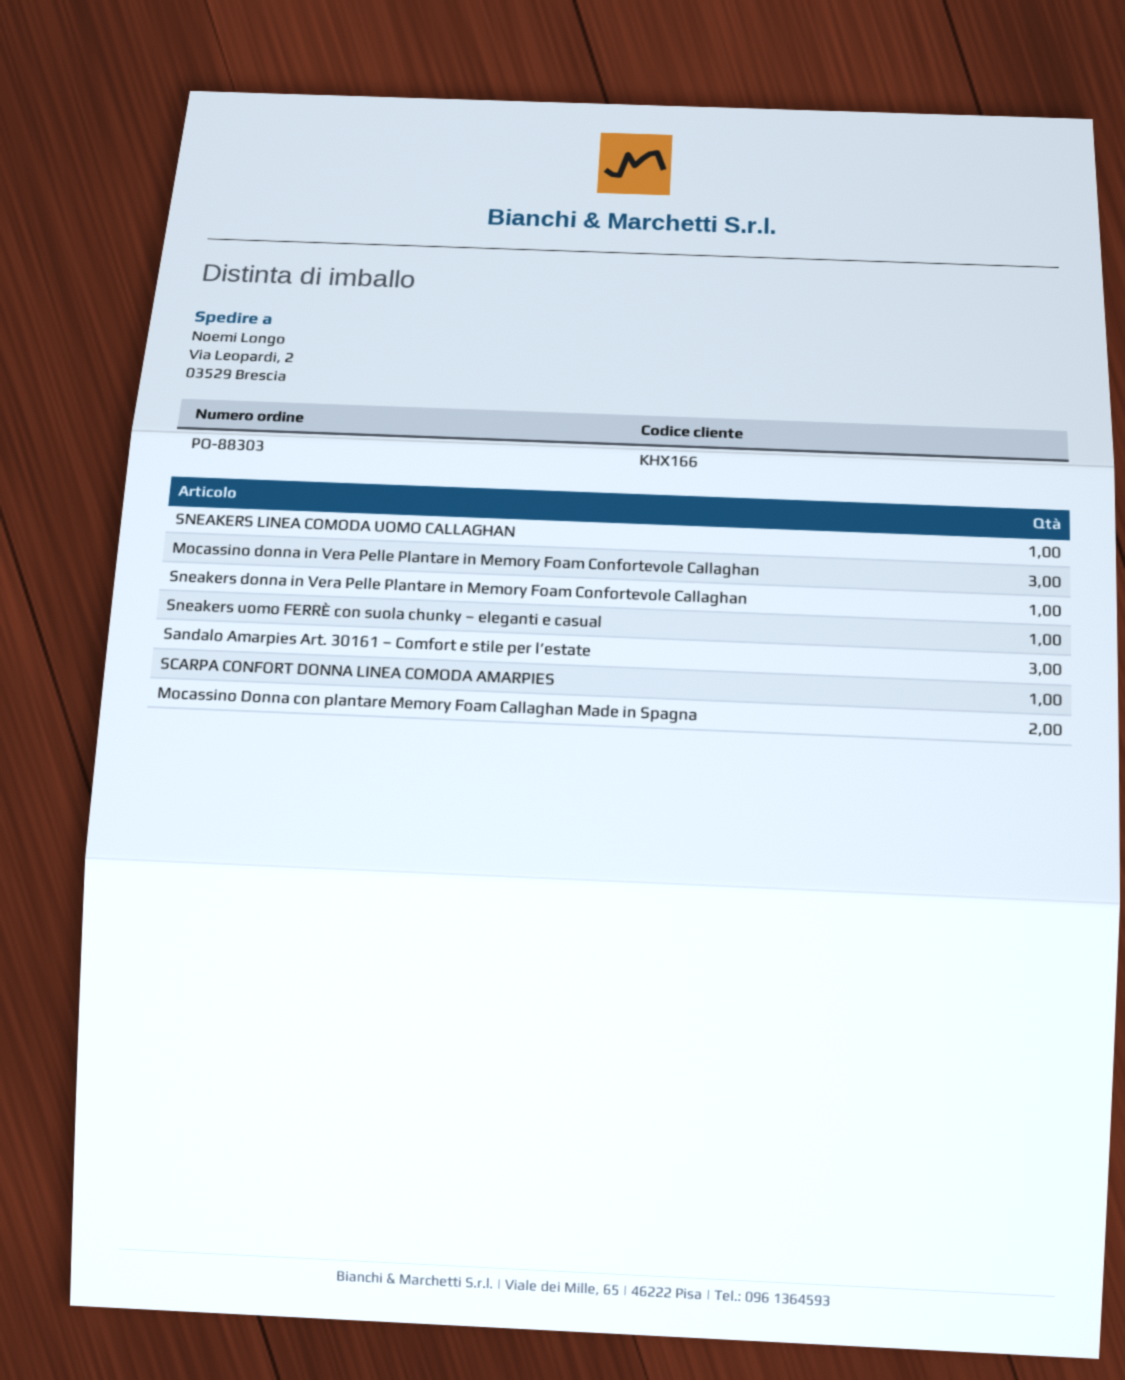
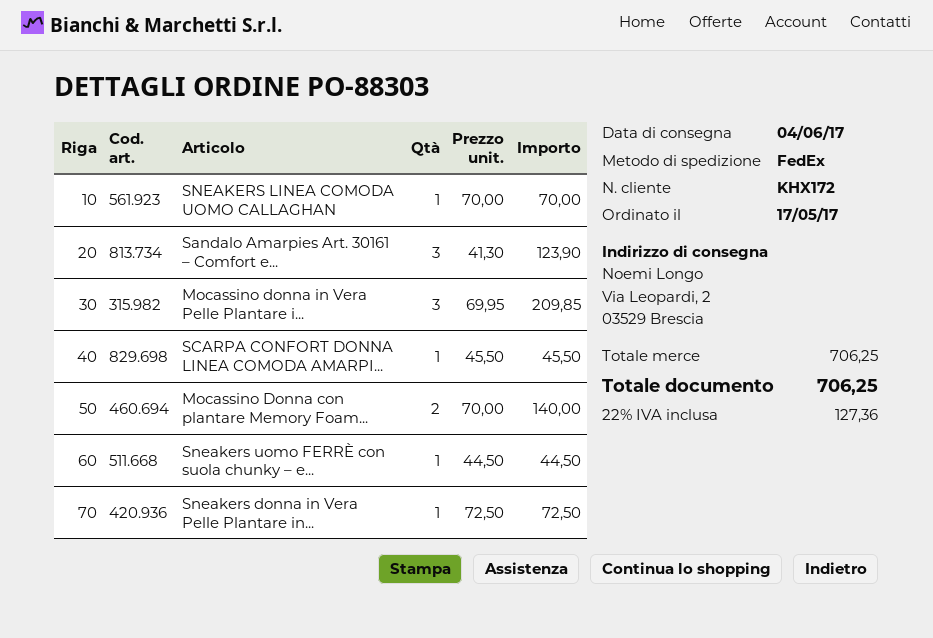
customer number: KHX166 -> KHX172

